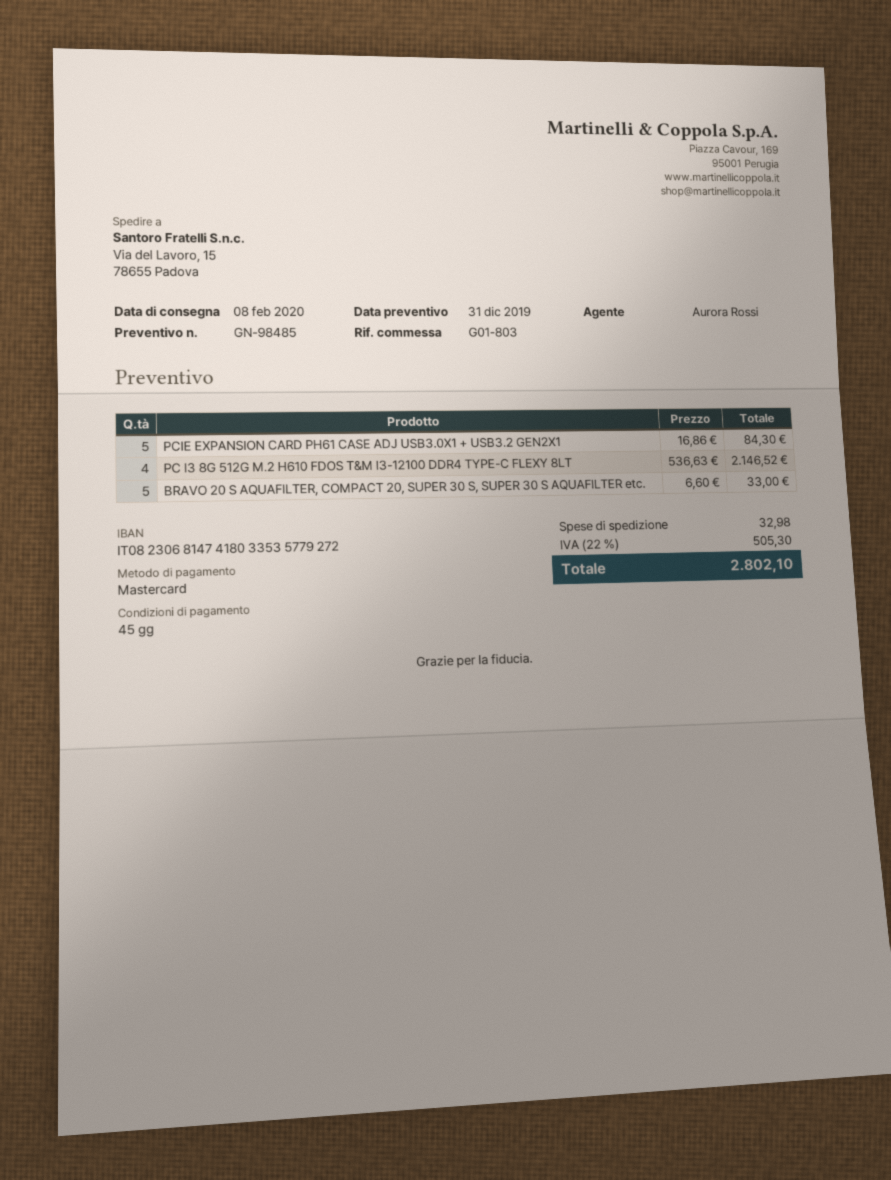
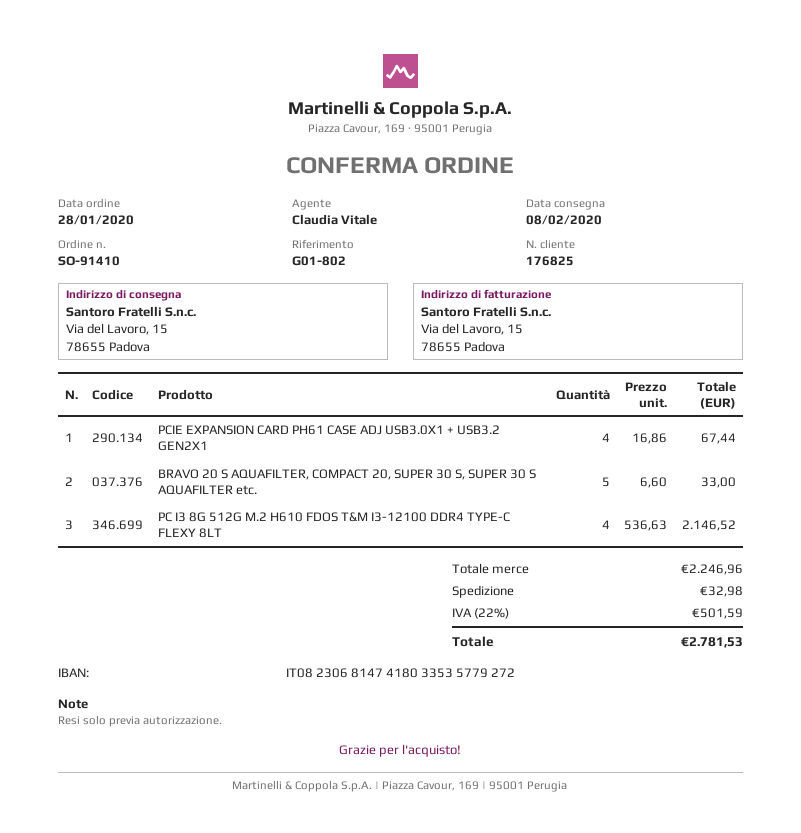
reference: G01-803 -> G01-802
sales rep: Aurora Rossi -> Claudia Vitale
PCIE EXPANSION CARD PH61 CASE ADJ USB3.0X1 + USB3.2 GEN2X1: 5 x 16.86 = 84.30 -> 4 x 16.86 = 67.44
tax: 22% = 505.30 -> 22% = 501.59
total: 2802.10 -> 2781.53

